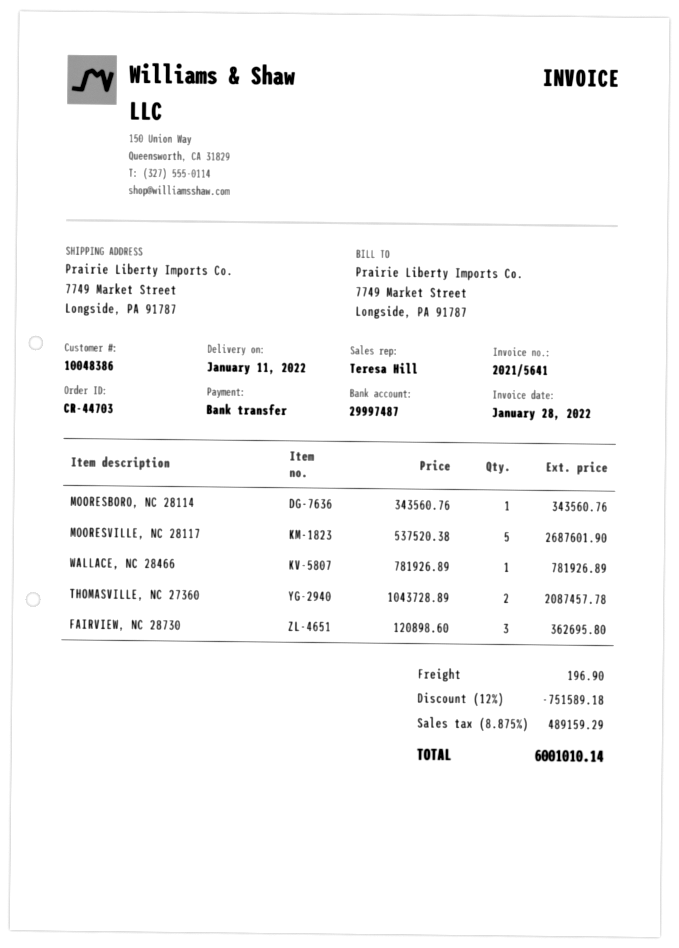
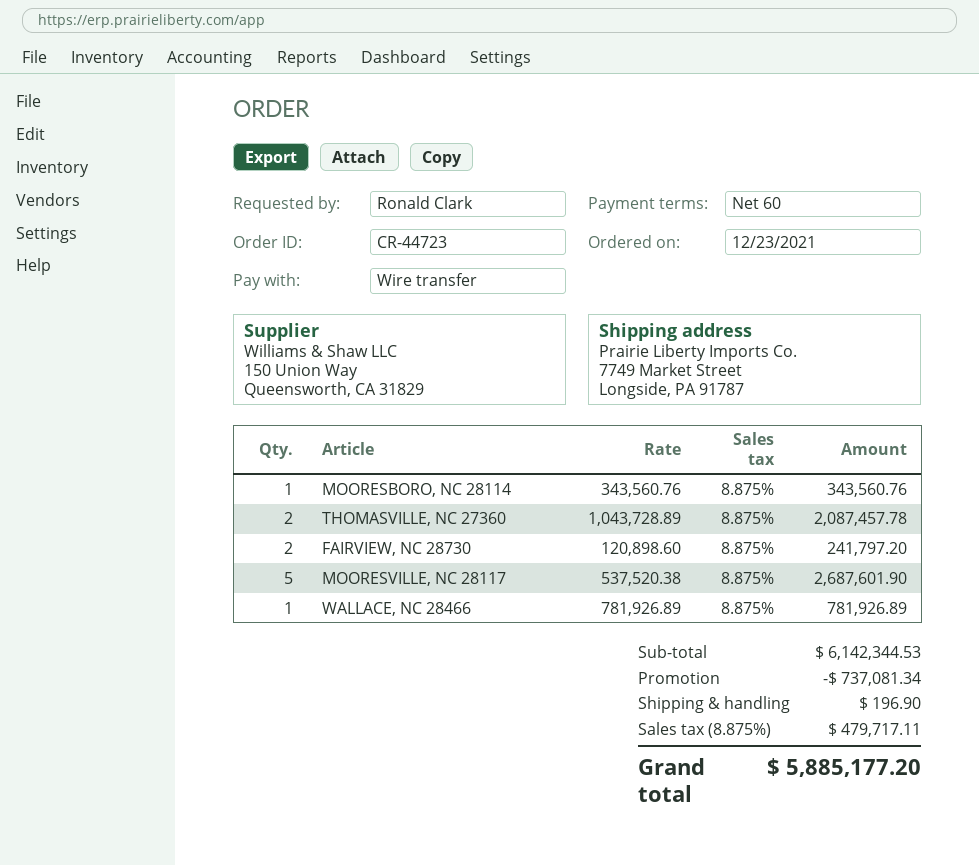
order number: CR-44703 -> CR-44723
FAIRVIEW, NC 28730: 3 x 120898.60 = 362695.80 -> 2 x 120898.60 = 241797.20
discount: 751589.18 -> 737081.34
tax: 8.875% = 489159.29 -> 8.875% = 479717.11
total: 6001010.14 -> 5885177.20

